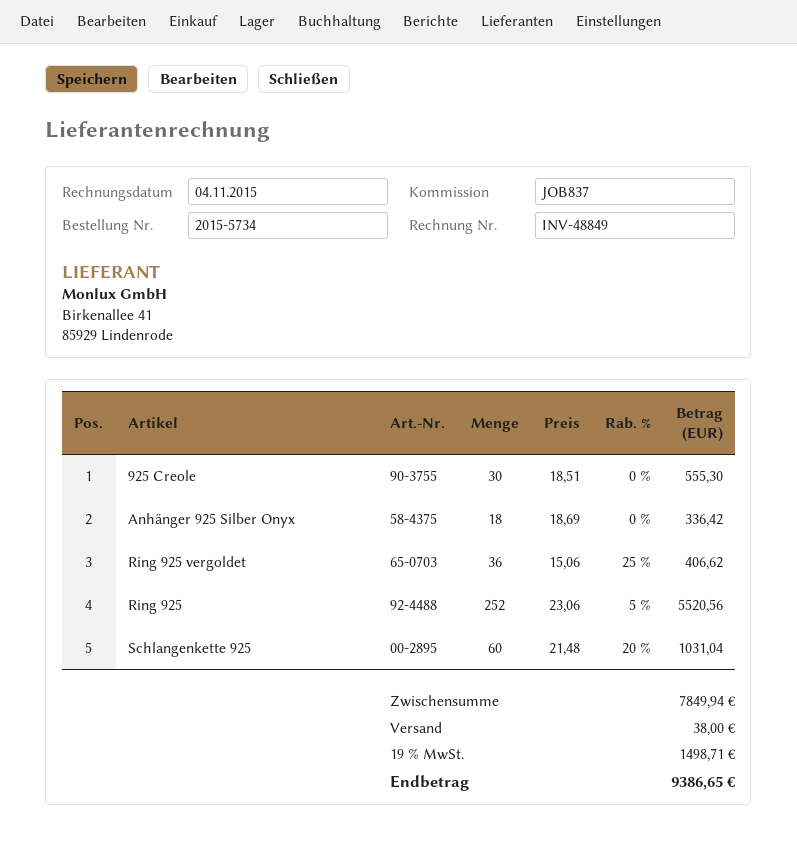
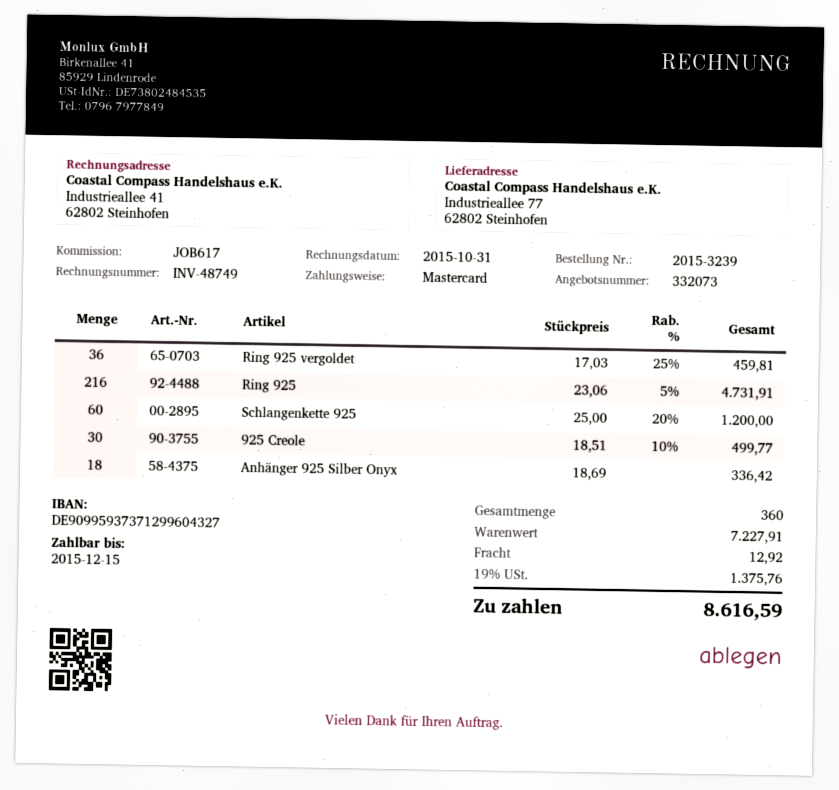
order number: 2015-5734 -> 2015-3239
invoice number: INV-48849 -> INV-48749
invoice date: 2015-11-04 -> 2015-10-31
reference: JOB837 -> JOB617
925 Creole: 30 x 18.51 = 555.30 -> 30 x 18.51 - 10% = 499.77
Ring 925 vergoldet: 36 x 15.06 - 25% = 406.62 -> 36 x 17.03 - 25% = 459.81
Ring 925: 252 x 23.06 - 5% = 5520.56 -> 216 x 23.06 - 5% = 4731.91
Schlangenkette 925: 60 x 21.48 - 20% = 1031.04 -> 60 x 25.00 - 20% = 1200.00
subtotal: 7849.94 -> 7227.91
shipping: 38.00 -> 12.92
tax: 19% = 1498.71 -> 19% = 1375.76
total: 9386.65 -> 8616.59

